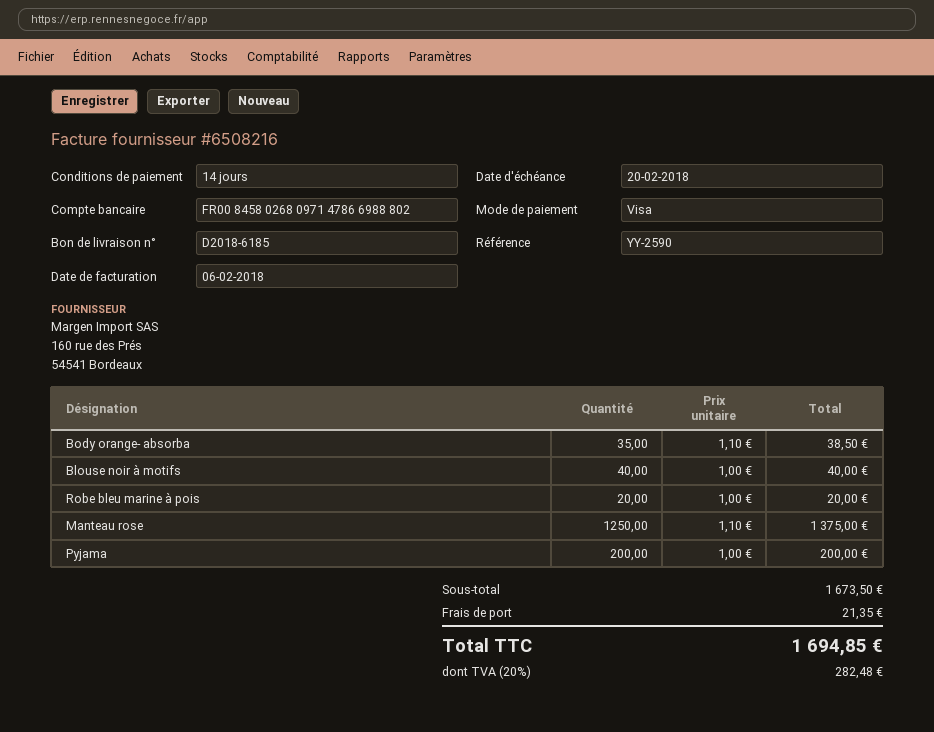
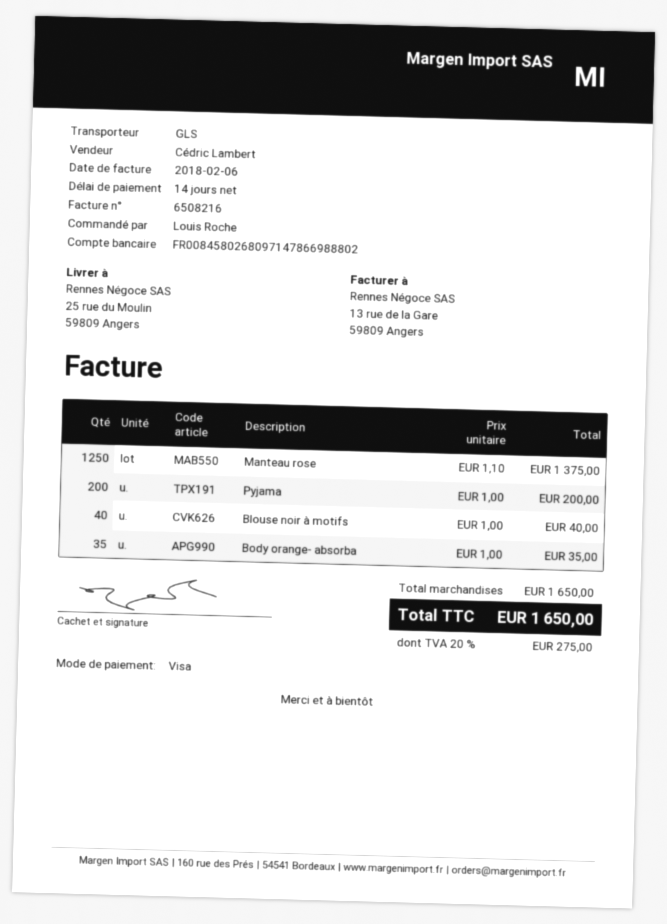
Body orange- absorba: 35 x 1.10 = 38.50 -> 35 x 1.00 = 35.00
Robe bleu marine à pois: 20 x 1.00 = 20.00 -> none
subtotal: 1673.50 -> 1650.00
shipping: 21.35 -> none
tax: 20% = 282.48 -> 20% = 275.00
total: 1694.85 -> 1650.00

